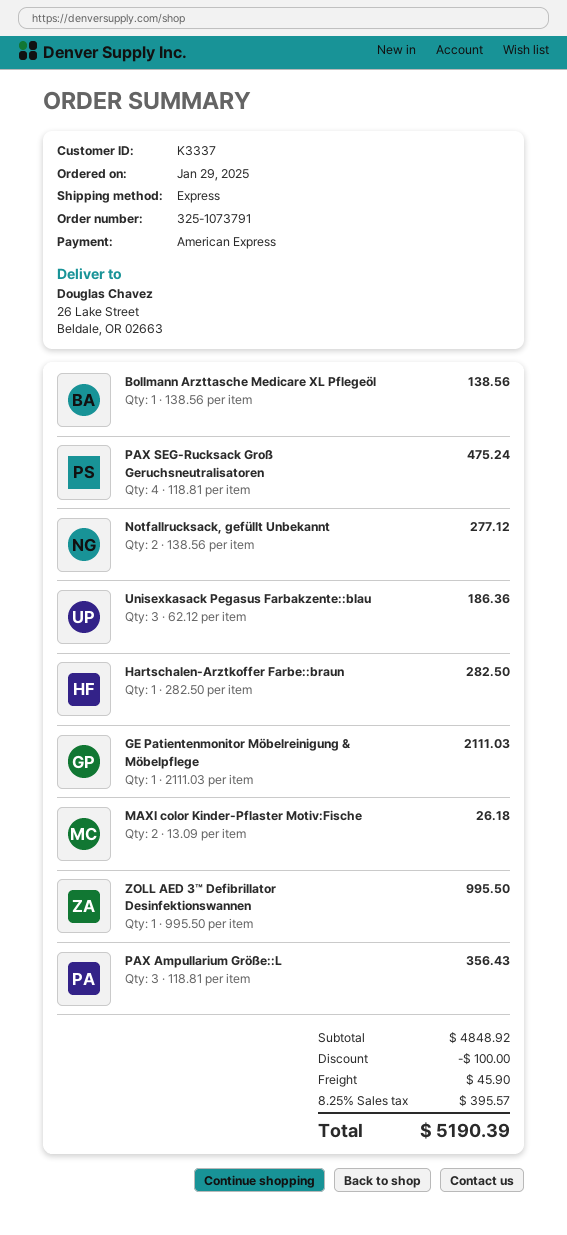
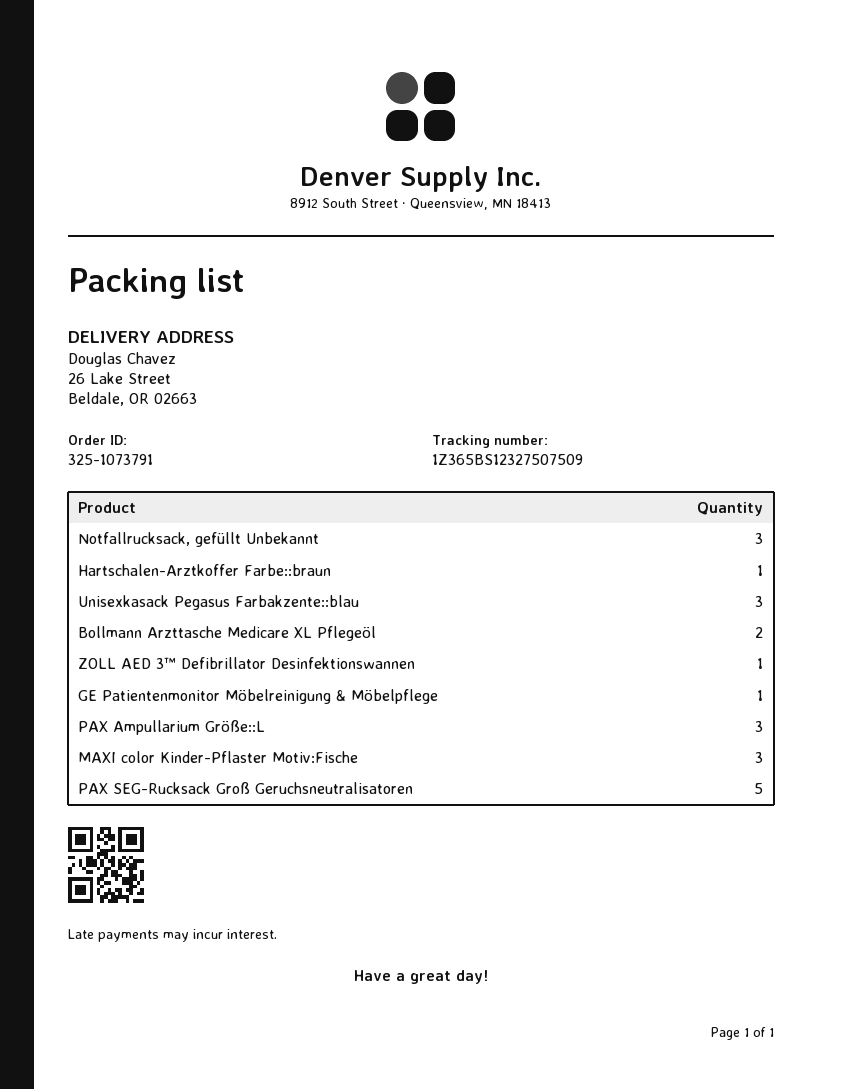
Bollmann Arzttasche Medicare XL Pflegeöl: 1 -> 2
PAX SEG-Rucksack Groß Geruchsneutralisatoren: 4 -> 5
Notfallrucksack, gefüllt Unbekannt: 2 -> 3
MAXI color Kinder-Pflaster Motiv:Fische: 2 -> 3

